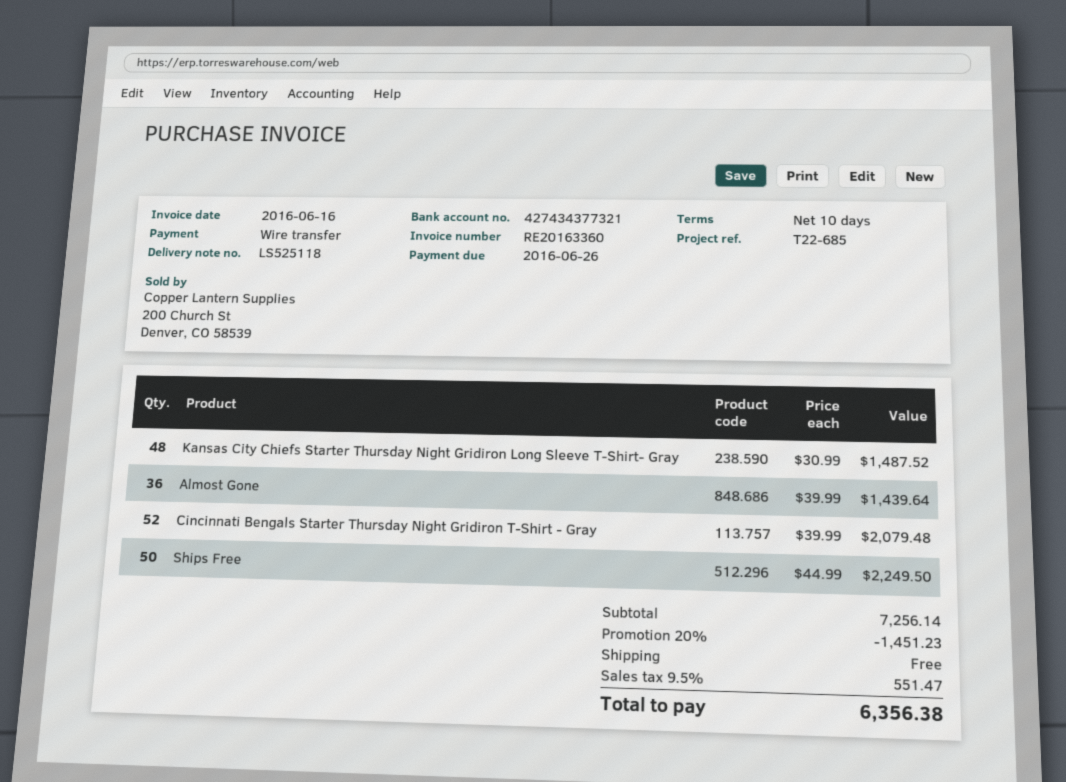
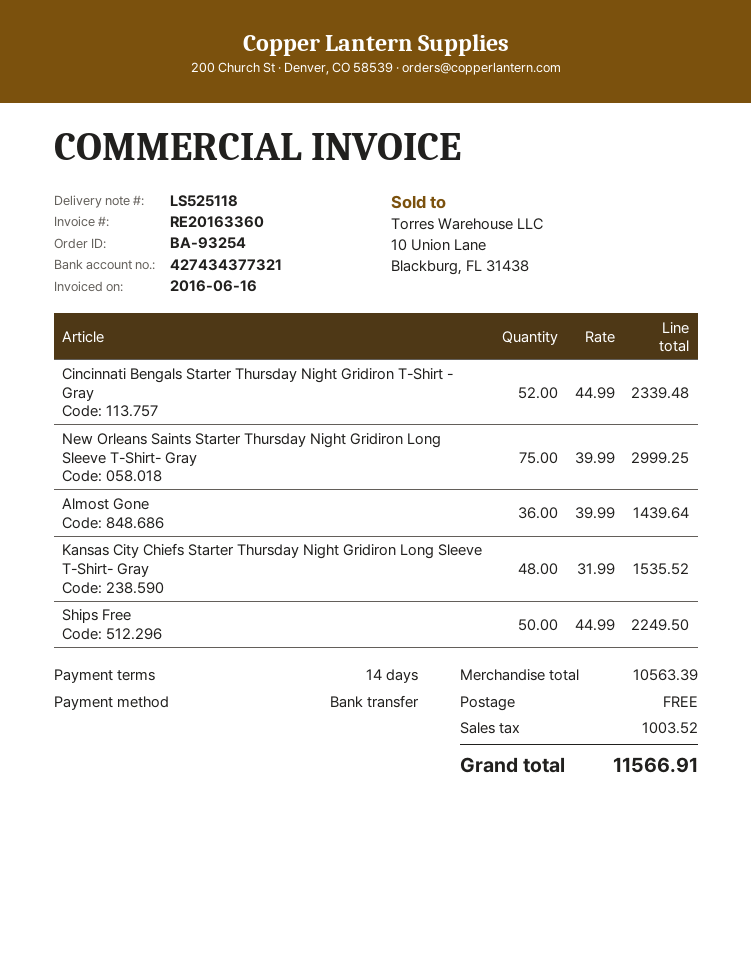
payment terms: 10 days -> 14 days
Kansas City Chiefs Starter Thursday Night Gridiron Long Sleeve T-Shirt- Gray: 48 x 30.99 = 1487.52 -> 48 x 31.99 = 1535.52
Cincinnati Bengals Starter Thursday Night Gridiron T-Shirt - Gray: 52 x 39.99 = 2079.48 -> 52 x 44.99 = 2339.48
New Orleans Saints Starter Thursday Night Gridiron Long Sleeve T-Shirt- Gray: none -> 75 x 39.99 = 2999.25
subtotal: 7256.14 -> 10563.39
discount: 20% = 1451.23 -> none
tax: 551.47 -> 1003.52
total: 6356.38 -> 11566.91

